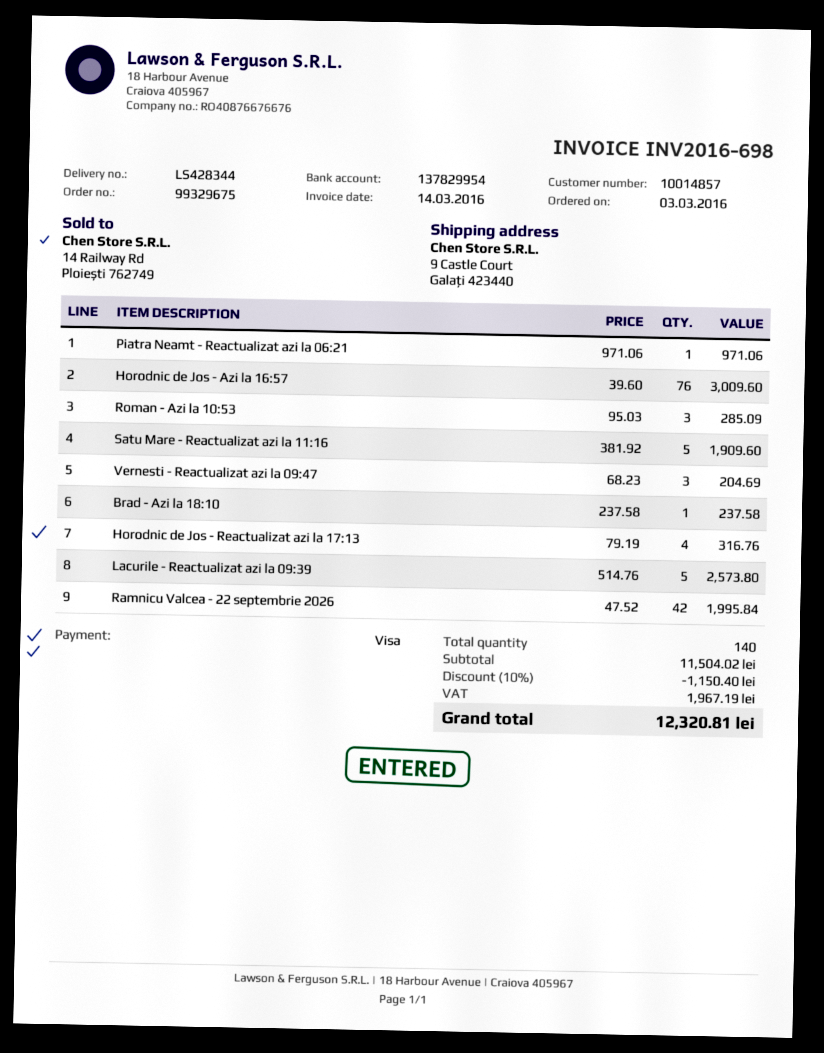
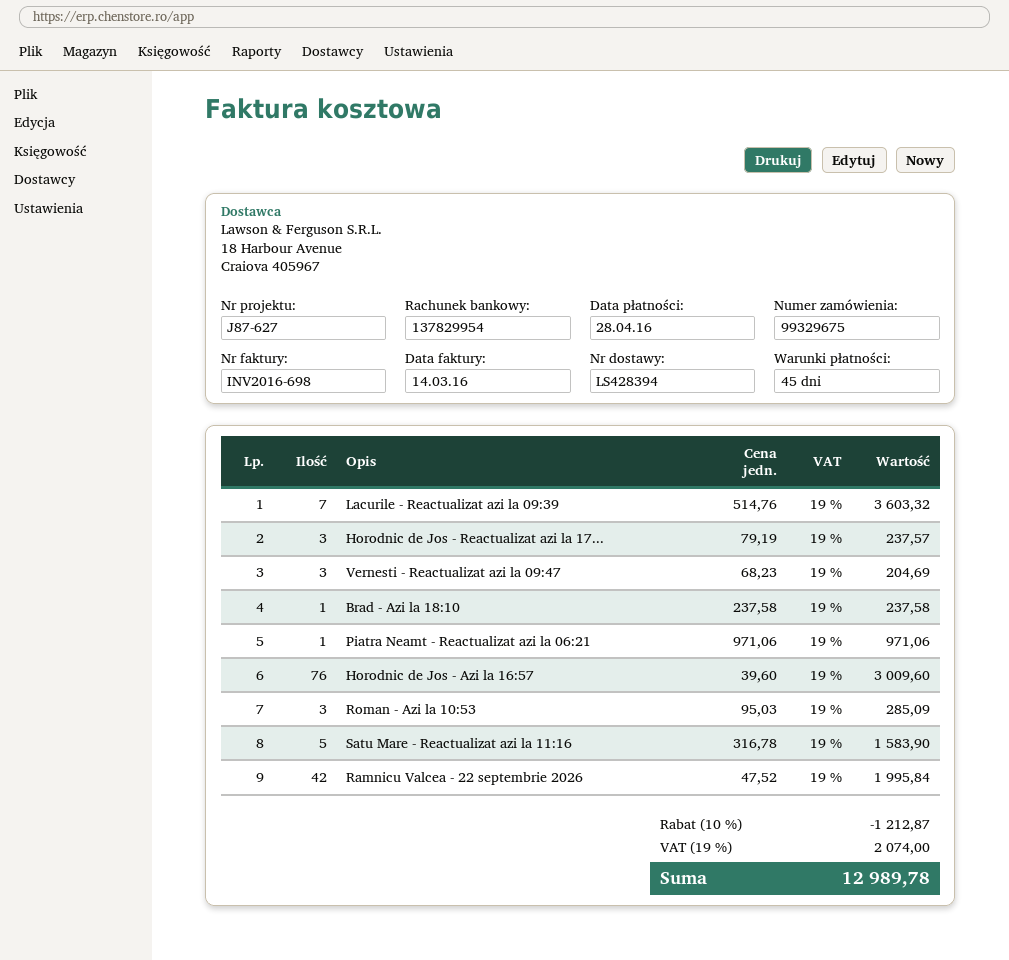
delivery note number: LS428344 -> LS428394
Satu Mare - Reactualizat azi la 11:16: 5 x 381.92 = 1909.60 -> 5 x 316.78 = 1583.90
Horodnic de Jos - Reactualizat azi la 17:13: 4 x 79.19 = 316.76 -> 3 x 79.19 = 237.57
Lacurile - Reactualizat azi la 09:39: 5 x 514.76 = 2573.80 -> 7 x 514.76 = 3603.32
discount: 10% = 1150.40 -> 10% = 1212.87
tax: 1967.19 -> 2074.00
total: 12320.81 -> 12989.78

